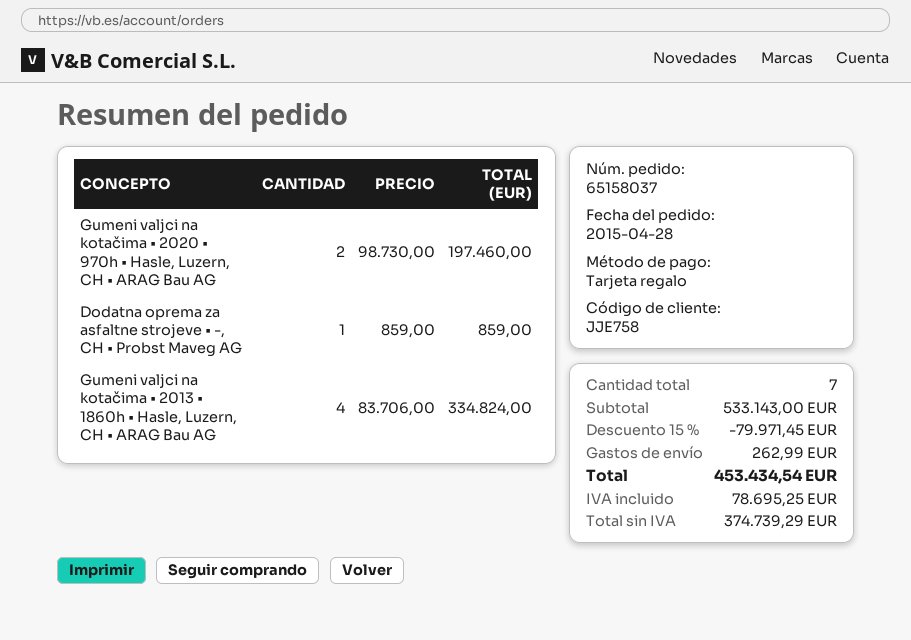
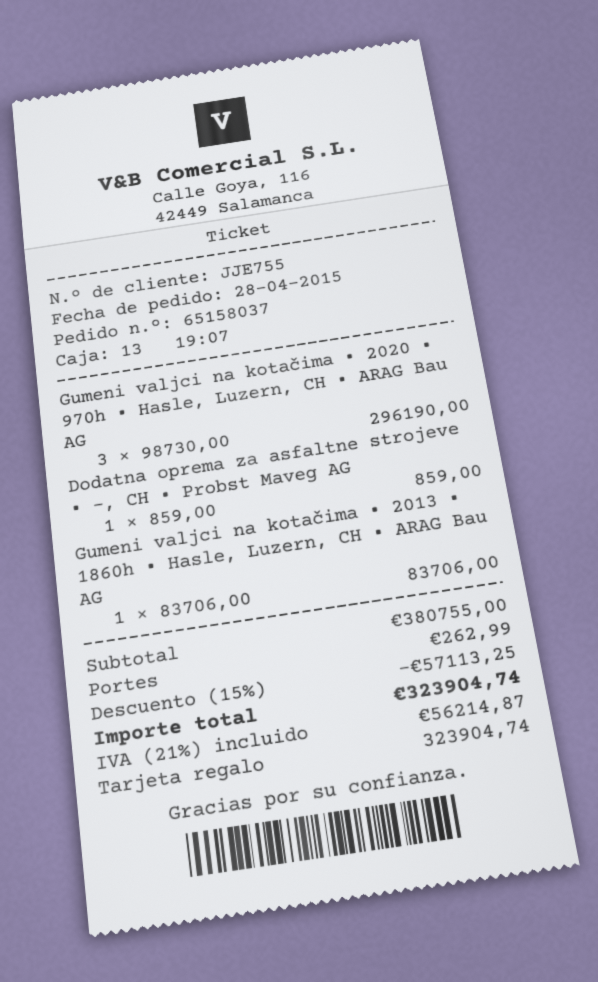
customer number: JJE758 -> JJE755
Gumeni valjci na kotačima • 2020 • 970h • Hasle, Luzern, CH • ARAG Bau AG: 2 x 98730.00 = 197460.00 -> 3 x 98730.00 = 296190.00
Gumeni valjci na kotačima • 2013 • 1860h • Hasle, Luzern, CH • ARAG Bau AG: 4 x 83706.00 = 334824.00 -> 1 x 83706.00 = 83706.00
subtotal: 533143.00 -> 380755.00
discount: 15% = 79971.45 -> 15% = 57113.25
tax: 78695.25 -> 56214.87
total: 453434.54 -> 323904.74

